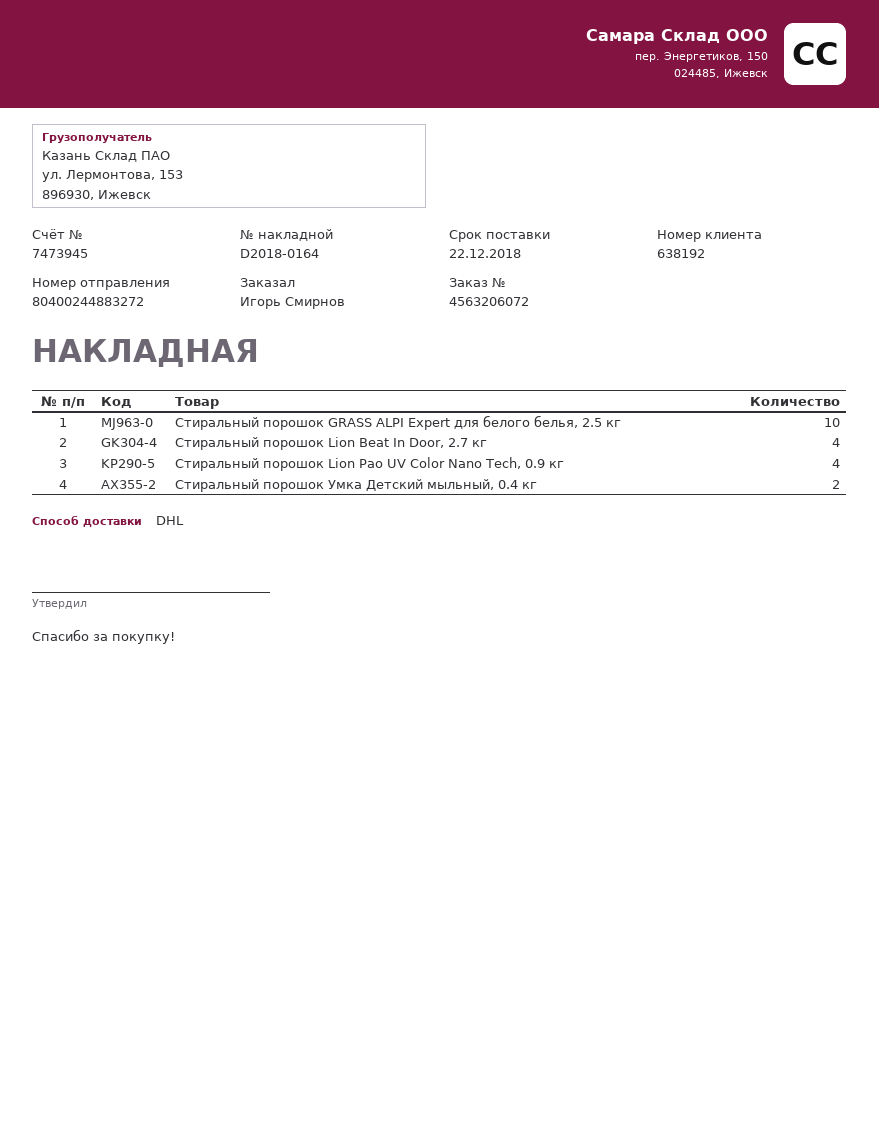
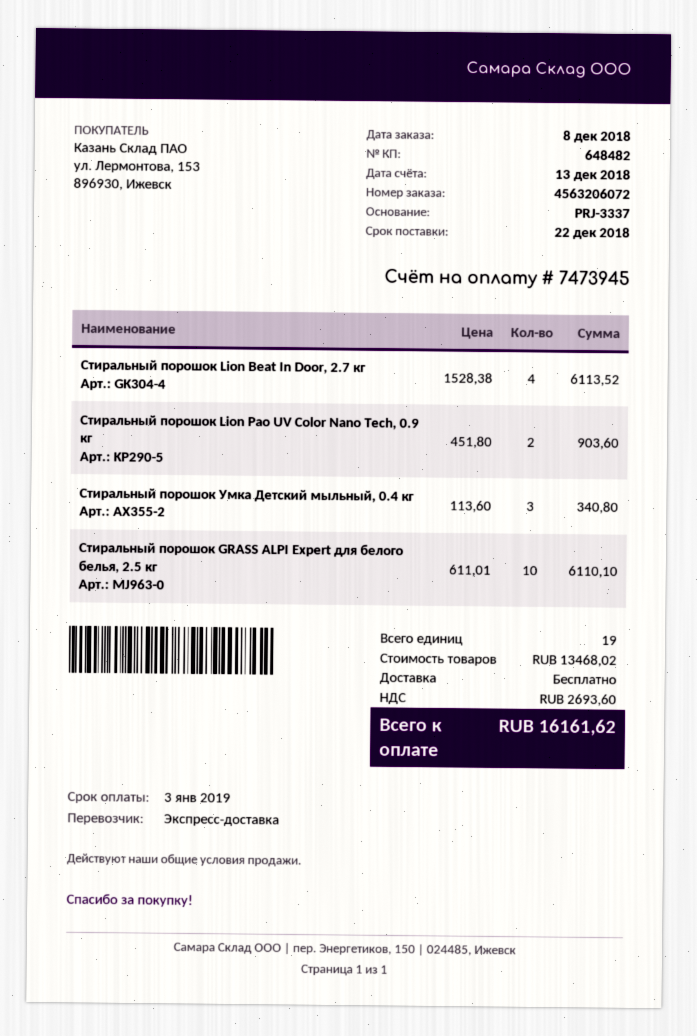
shipping method: DHL -> express
Стиральный порошок Lion Pao UV Color Nano Tech, 0.9 кг: 4 -> 2
Стиральный порошок Умка Детский мыльный, 0.4 кг: 2 -> 3

